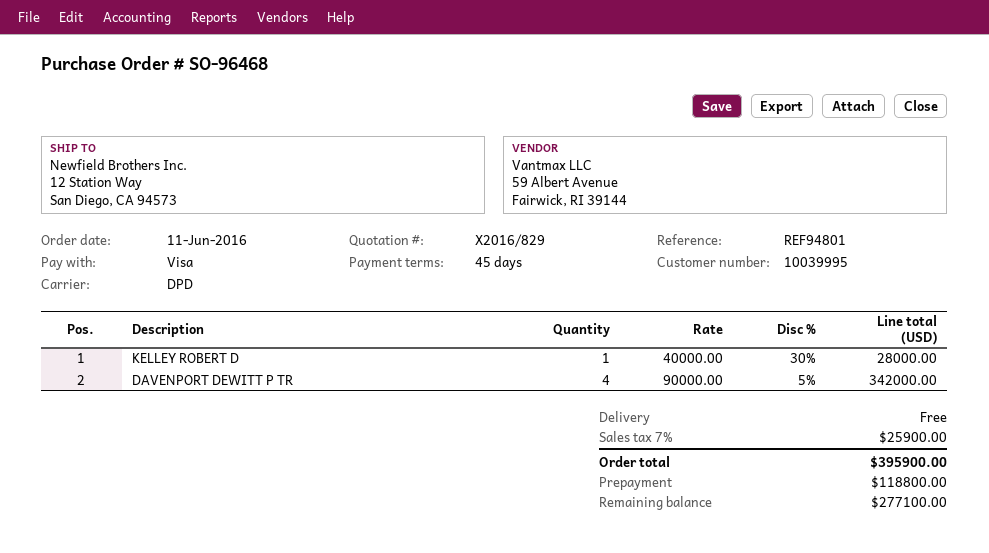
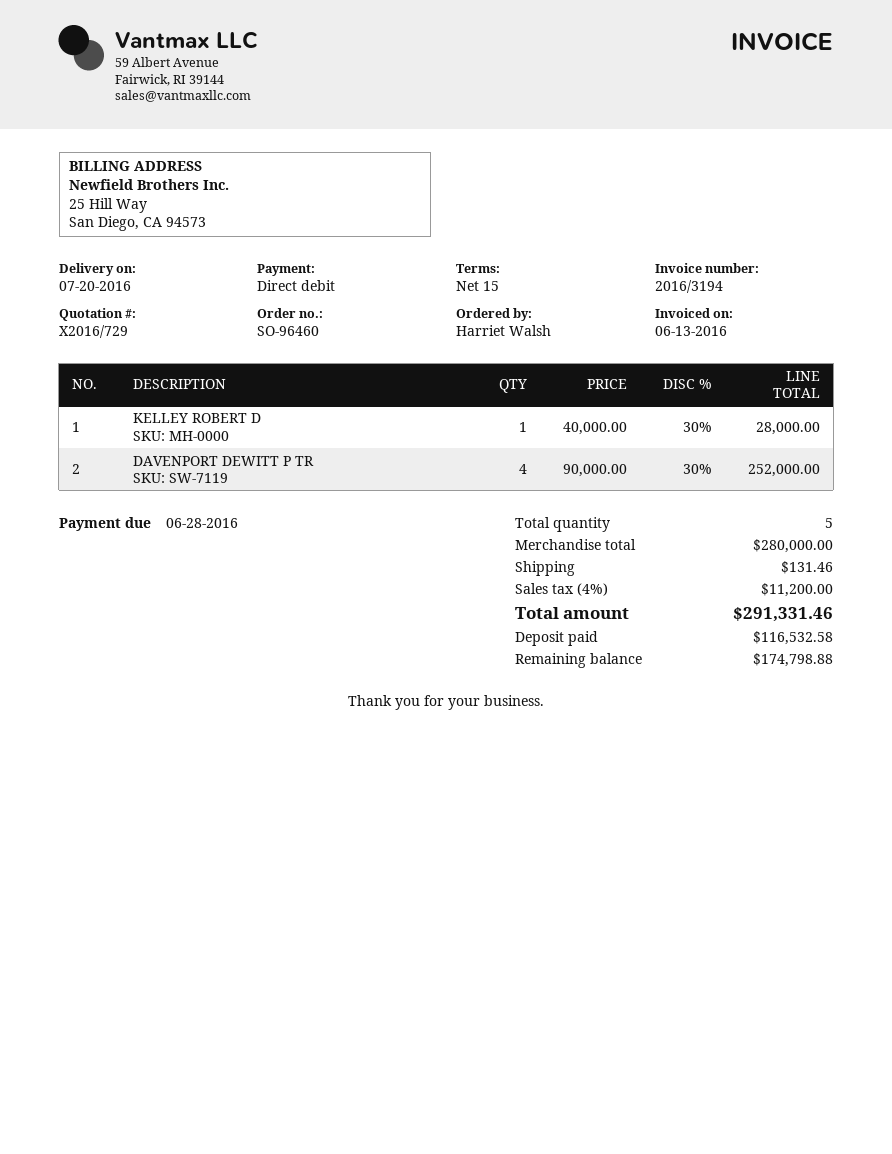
quote number: X2016/829 -> X2016/729
order number: SO-96468 -> SO-96460
payment terms: 45 days -> 15 days
payment method: Visa -> direct debit
DAVENPORT DEWITT P TR: 4 x 90000.00 - 5% = 342000.00 -> 4 x 90000.00 - 30% = 252000.00
shipping: 0.00 -> 131.46
tax: 7% = 25900.00 -> 4% = 11200.00
total: 395900.00 -> 291331.46
deposit: 118800.00 -> 116532.58
balance: 277100.00 -> 174798.88

